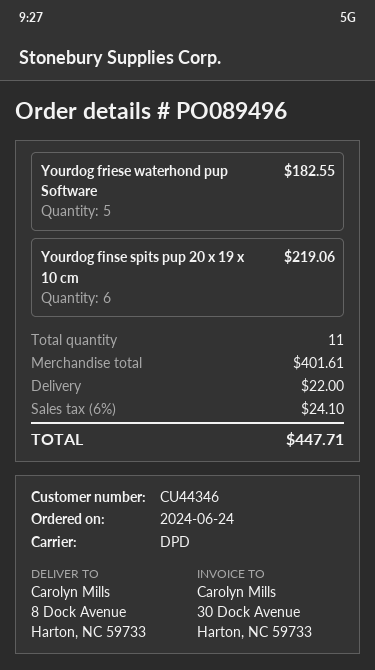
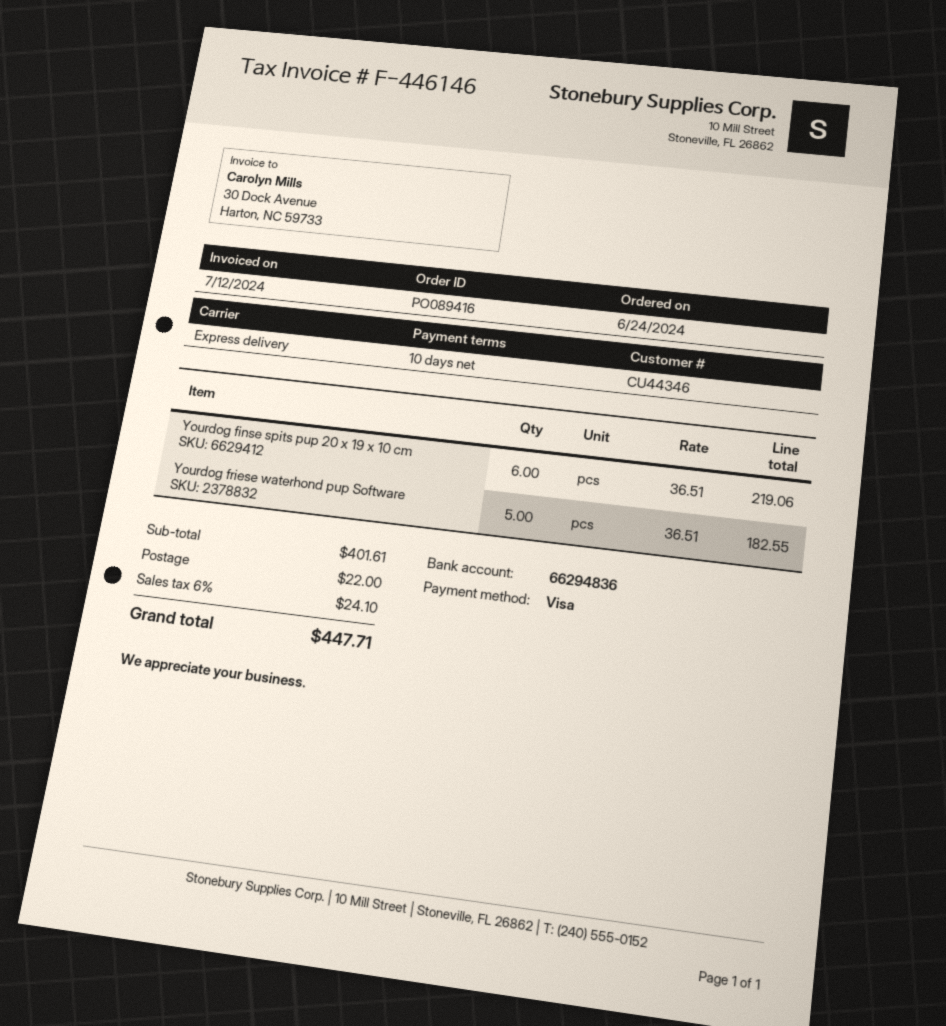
order number: PO089496 -> PO089416
shipping method: DPD -> express

